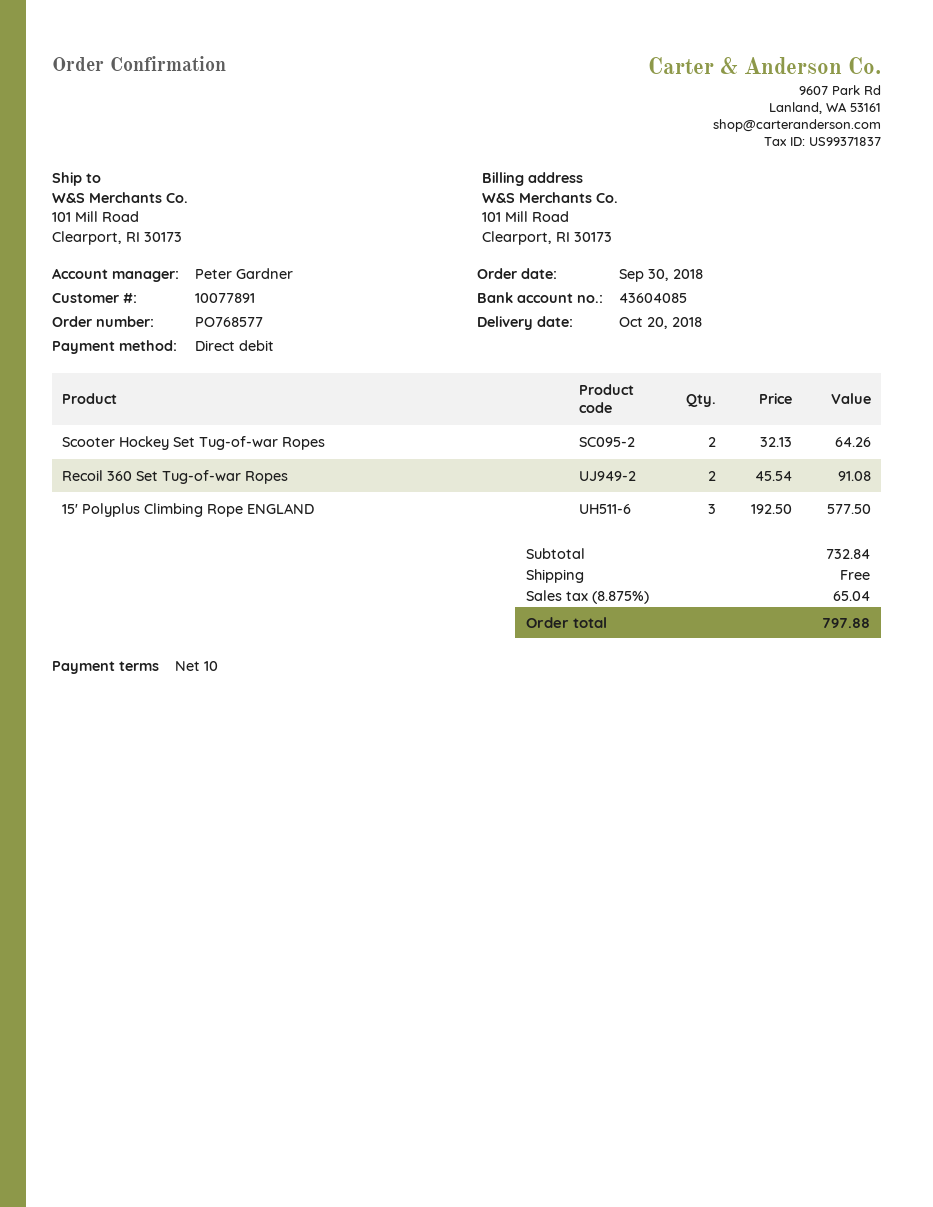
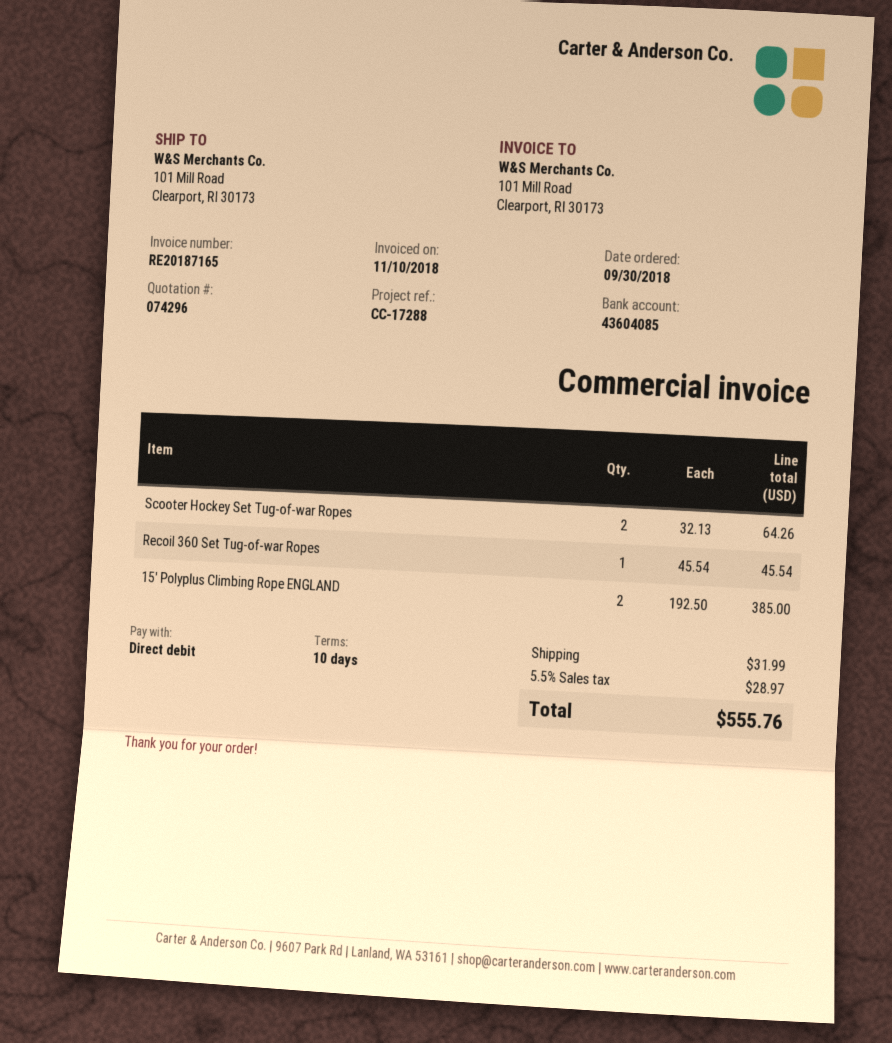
Recoil 360 Set Tug-of-war Ropes: 2 x 45.54 = 91.08 -> 1 x 45.54 = 45.54
15' Polyplus Climbing Rope ENGLAND: 3 x 192.50 = 577.50 -> 2 x 192.50 = 385.00
shipping: 0.00 -> 31.99
tax: 8.875% = 65.04 -> 5.5% = 28.97
total: 797.88 -> 555.76

